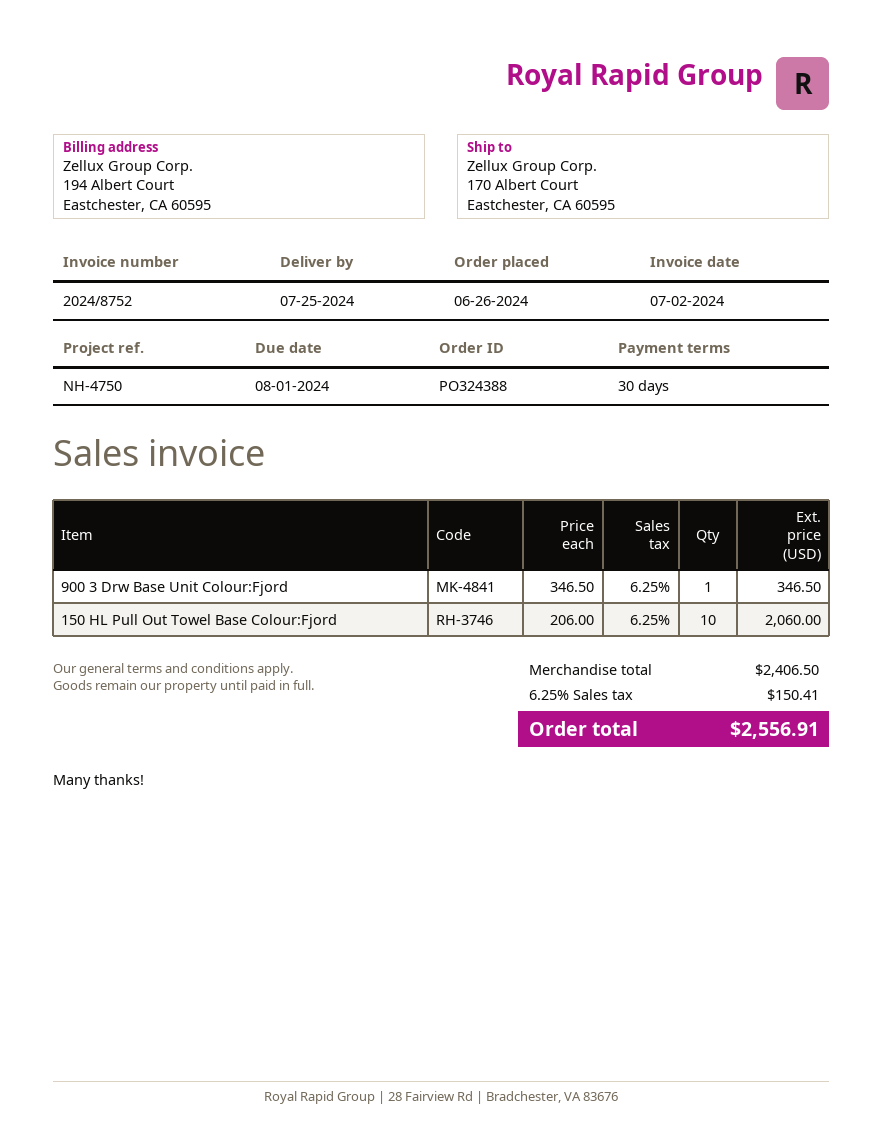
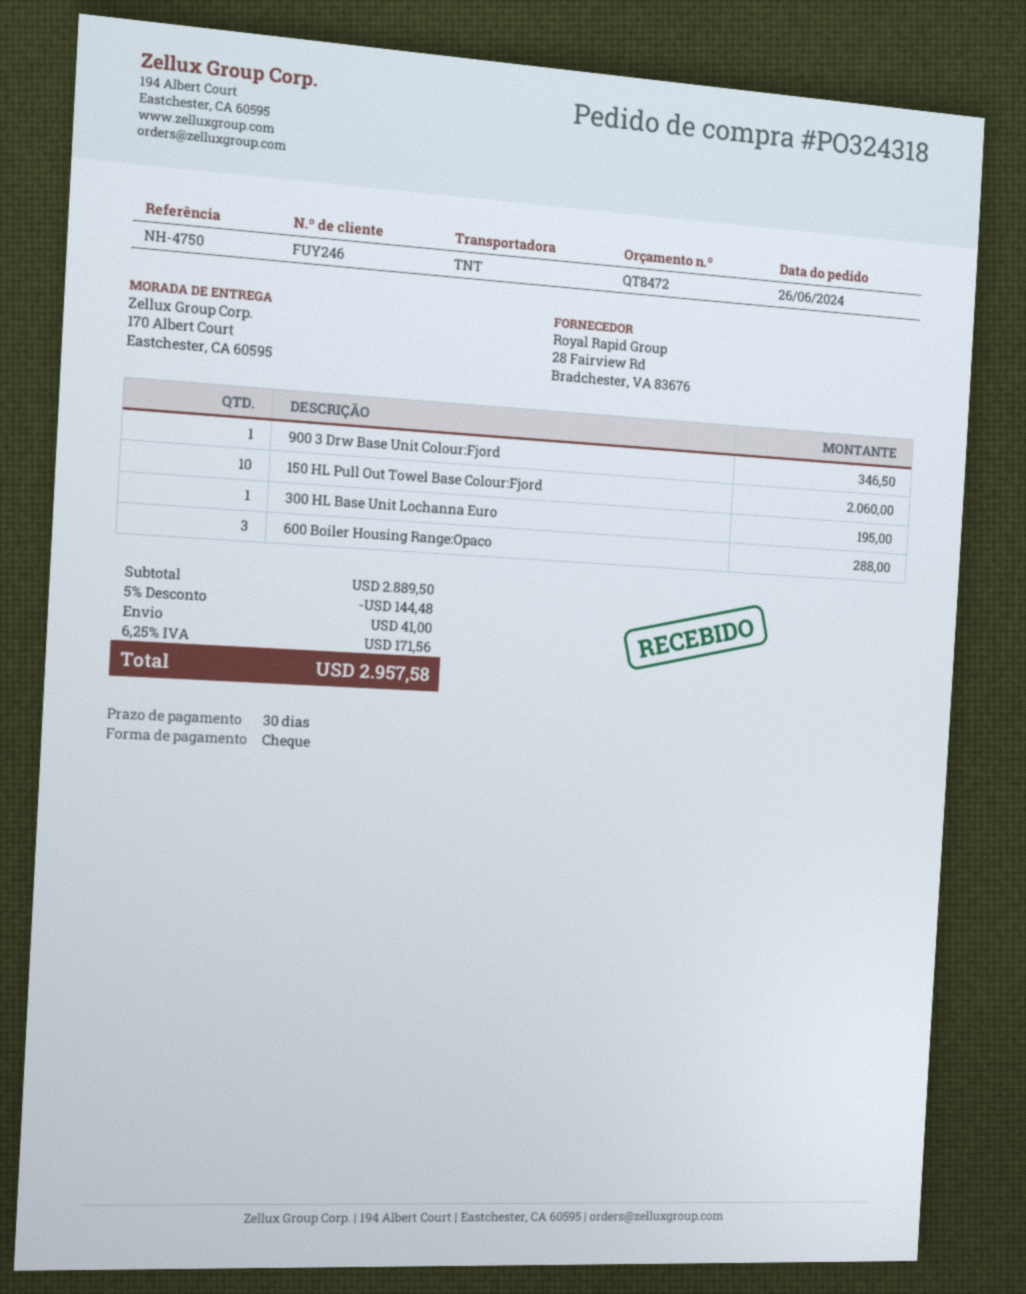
order number: PO324388 -> PO324318
300 HL Base Unit Lochanna Euro: none -> 1 for 195.00
600 Boiler Housing Range:Opaco: none -> 3 for 288.00
subtotal: 2406.50 -> 2889.50
discount: none -> 5% = 144.48
shipping: none -> 41.00
tax: 6.25% = 150.41 -> 6.25% = 171.56
total: 2556.91 -> 2957.58

